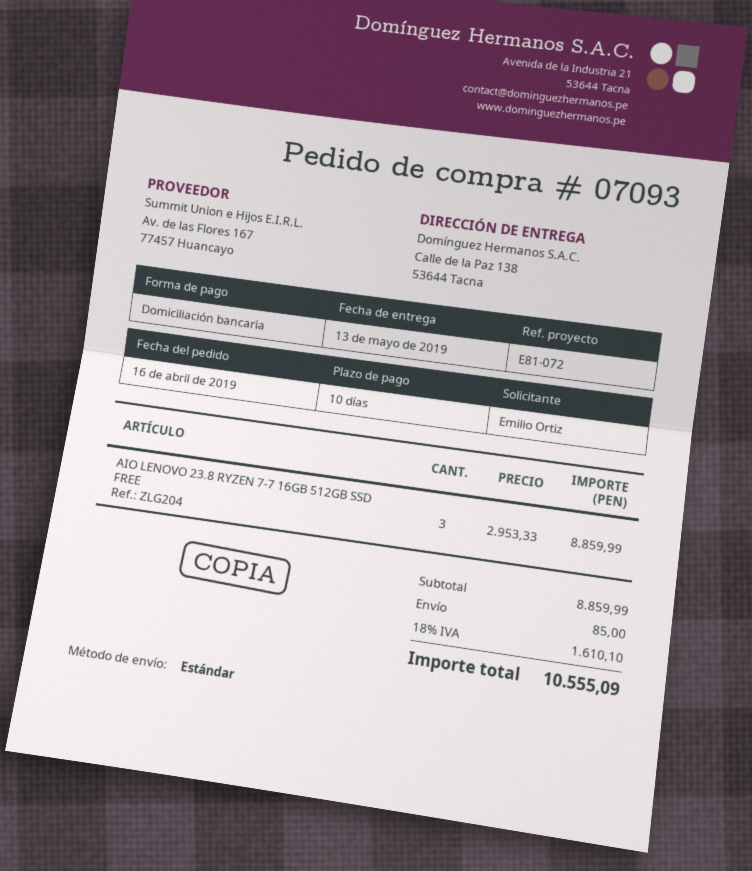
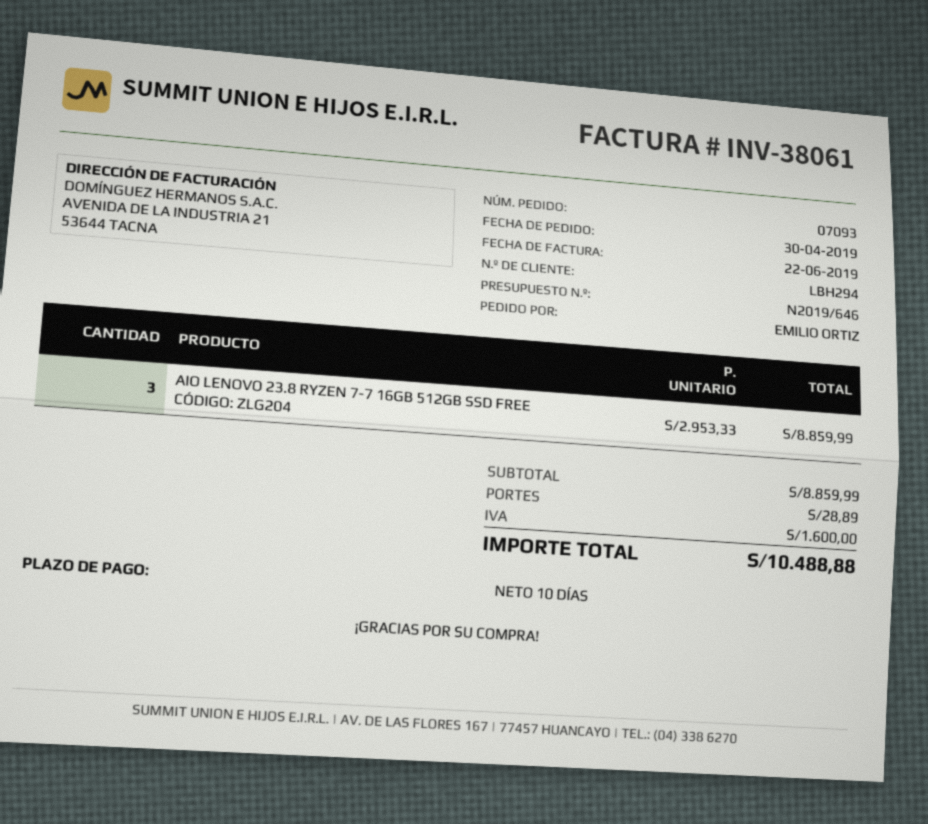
order date: 2019-04-16 -> 2019-04-30
shipping: 85.00 -> 28.89
tax: 1610.10 -> 1600.00
total: 10555.09 -> 10488.88

